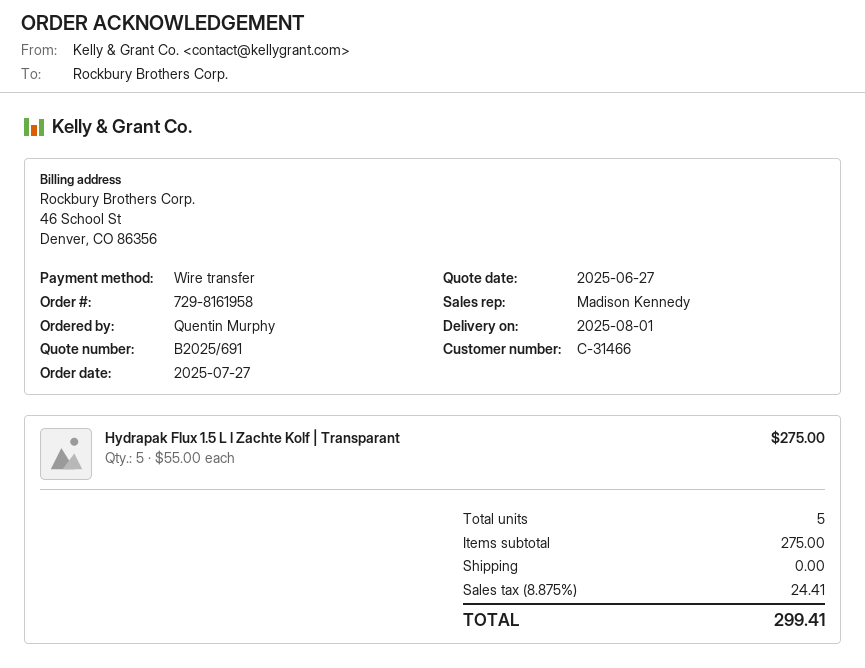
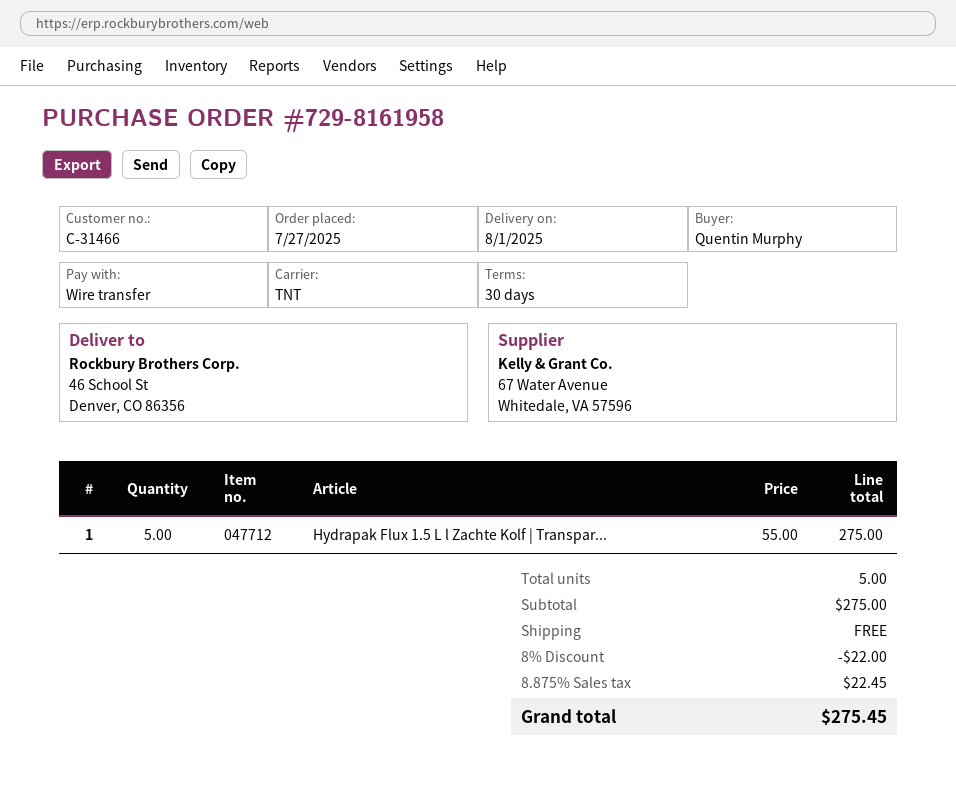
discount: none -> 8% = 22.00
tax: 8.875% = 24.41 -> 8.875% = 22.45
total: 299.41 -> 275.45

